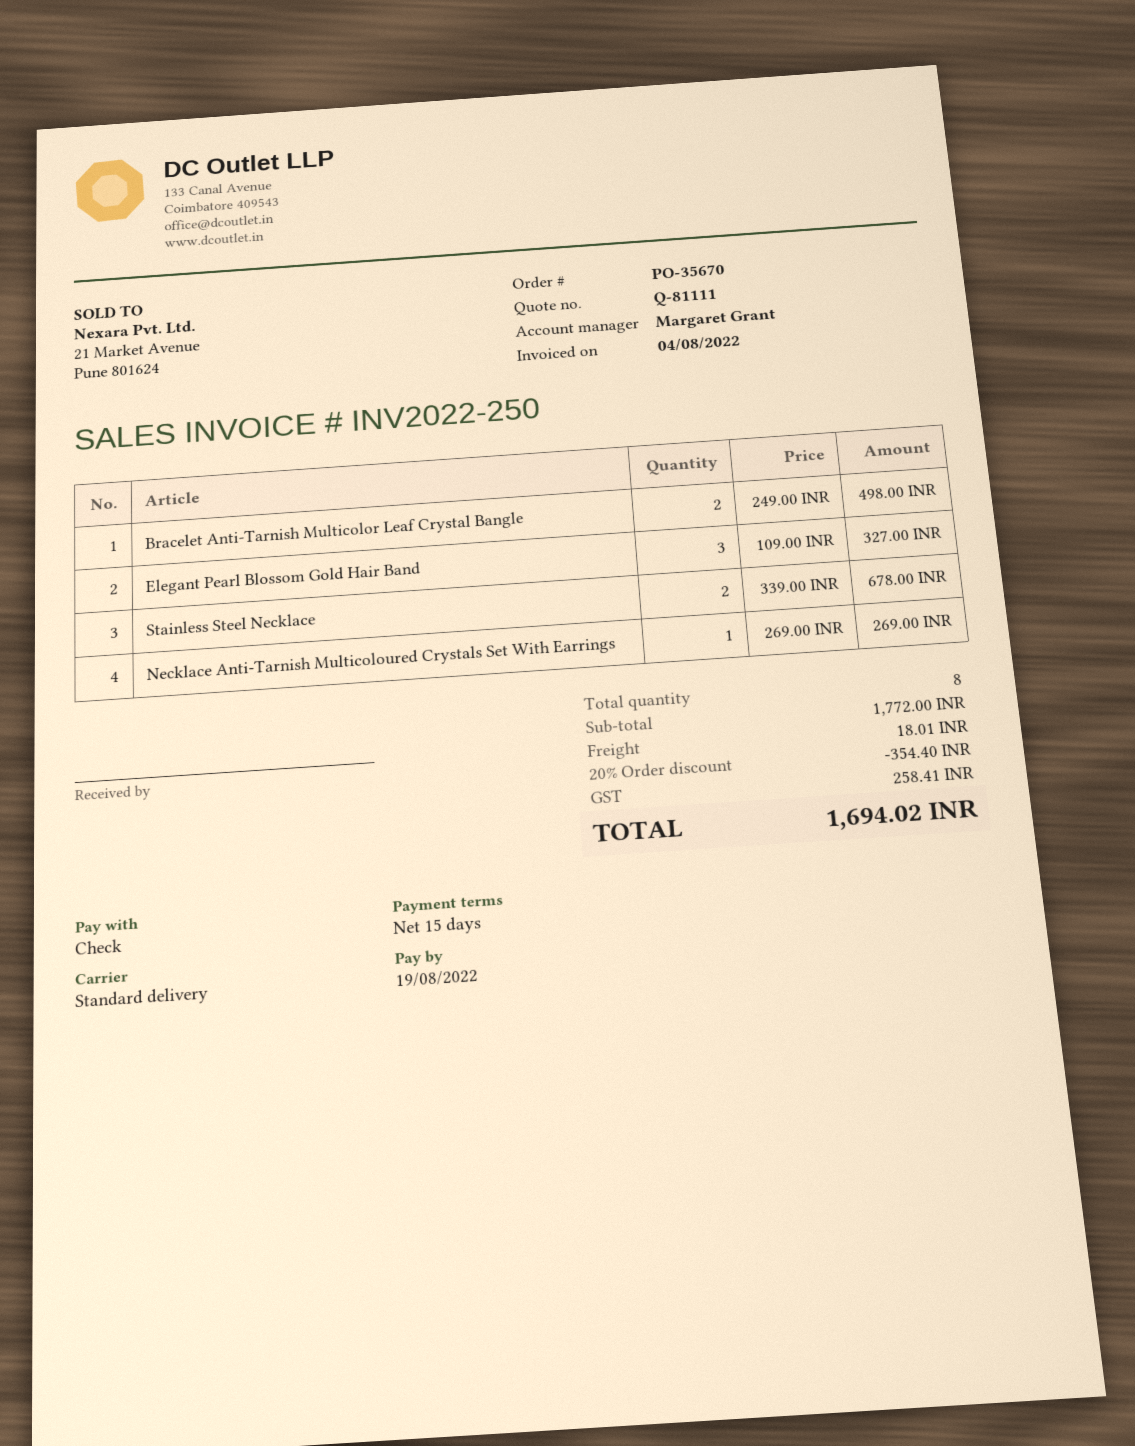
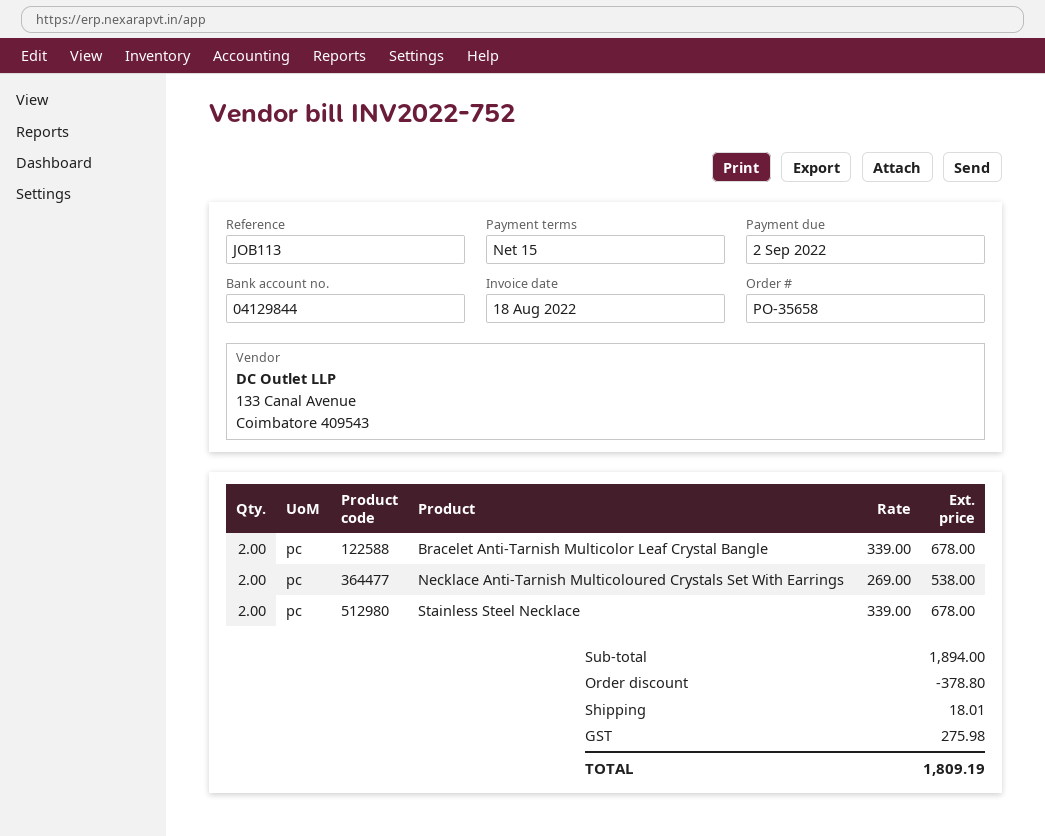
order number: PO-35670 -> PO-35658
invoice number: INV2022-250 -> INV2022-752
invoice date: 2022-08-04 -> 2022-08-18
due date: 2022-08-19 -> 2022-09-02
Bracelet Anti-Tarnish Multicolor Leaf Crystal Bangle: 2 x 249.00 = 498.00 -> 2 x 339.00 = 678.00
Elegant Pearl Blossom Gold Hair Band: 3 x 109.00 = 327.00 -> none
Necklace Anti-Tarnish Multicoloured Crystals Set With Earrings: 1 x 269.00 = 269.00 -> 2 x 269.00 = 538.00
subtotal: 1772.00 -> 1894.00
discount: 354.40 -> 378.80
tax: 258.41 -> 275.98
total: 1694.02 -> 1809.19

